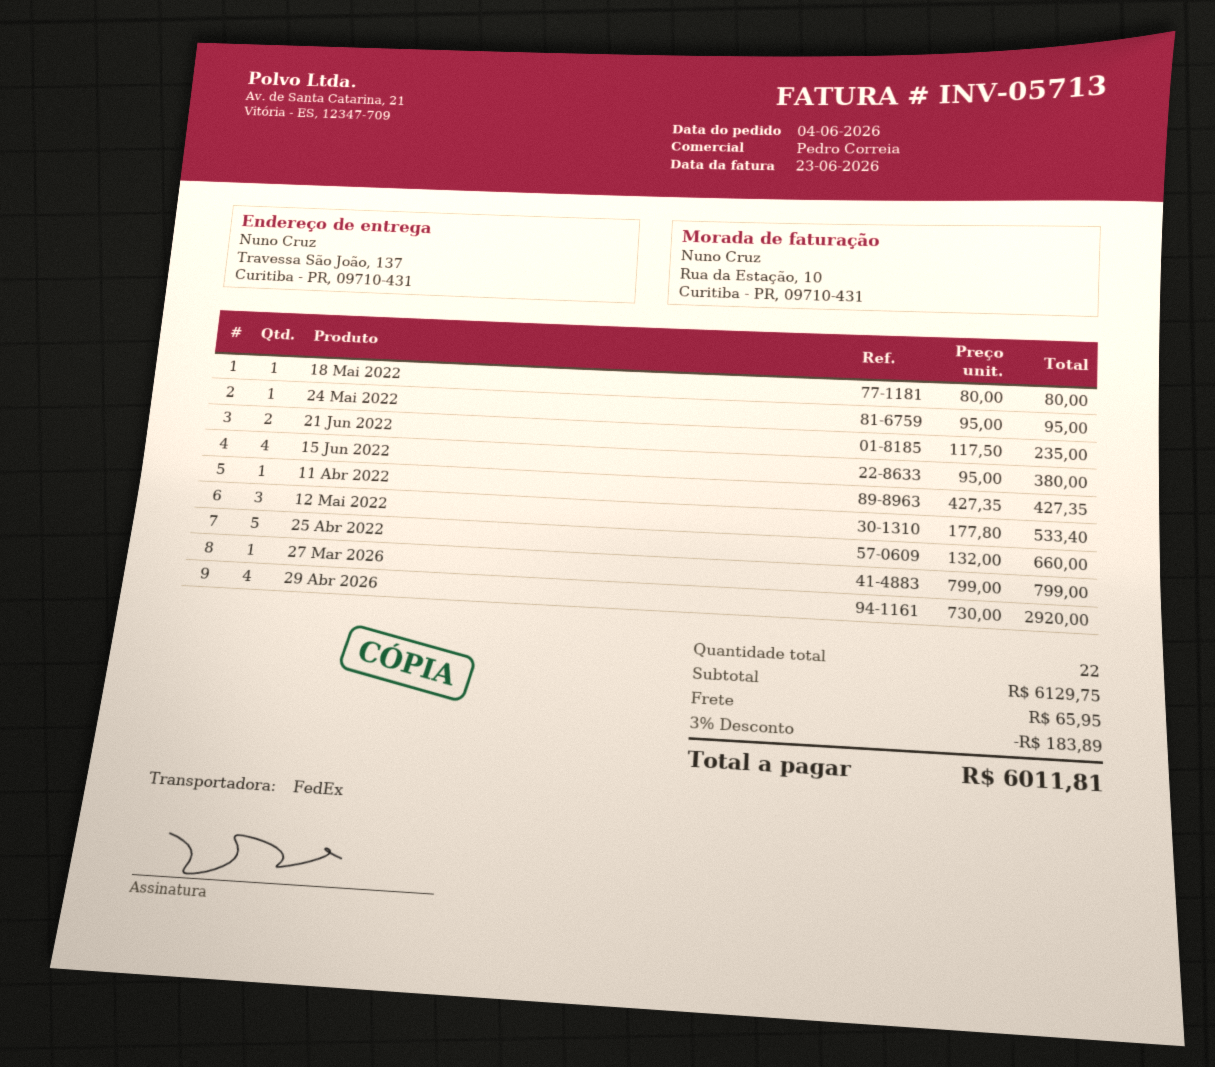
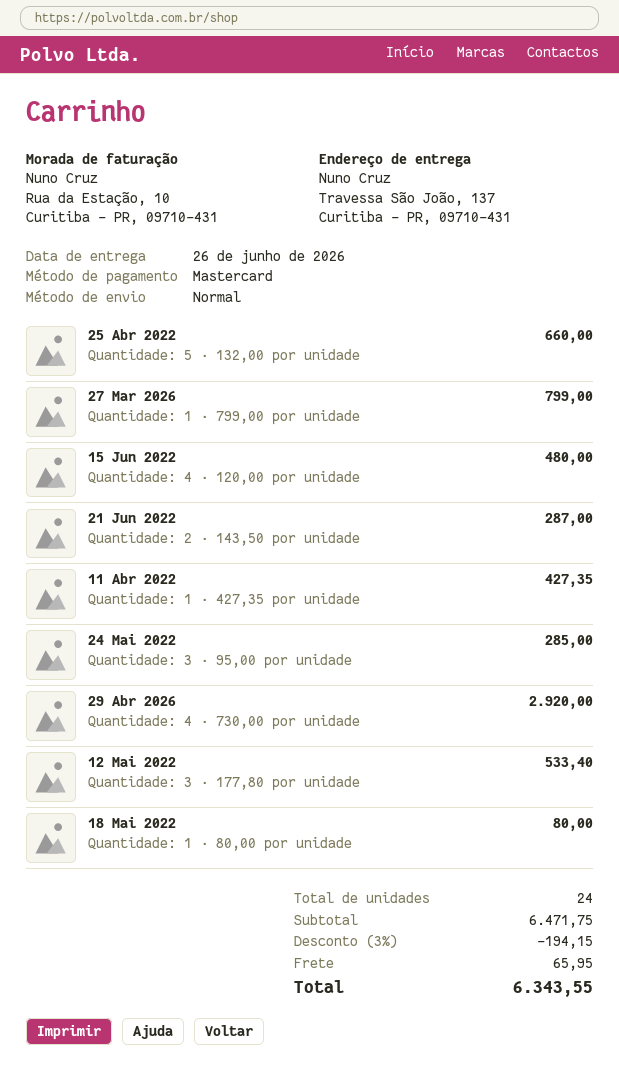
shipping method: FedEx -> standard
24 Mai 2022: 1 x 95.00 = 95.00 -> 3 x 95.00 = 285.00
21 Jun 2022: 2 x 117.50 = 235.00 -> 2 x 143.50 = 287.00
15 Jun 2022: 4 x 95.00 = 380.00 -> 4 x 120.00 = 480.00
total quantity: 22 -> 24
subtotal: 6129.75 -> 6471.75
discount: 3% = 183.89 -> 3% = 194.15
total: 6011.81 -> 6343.55

